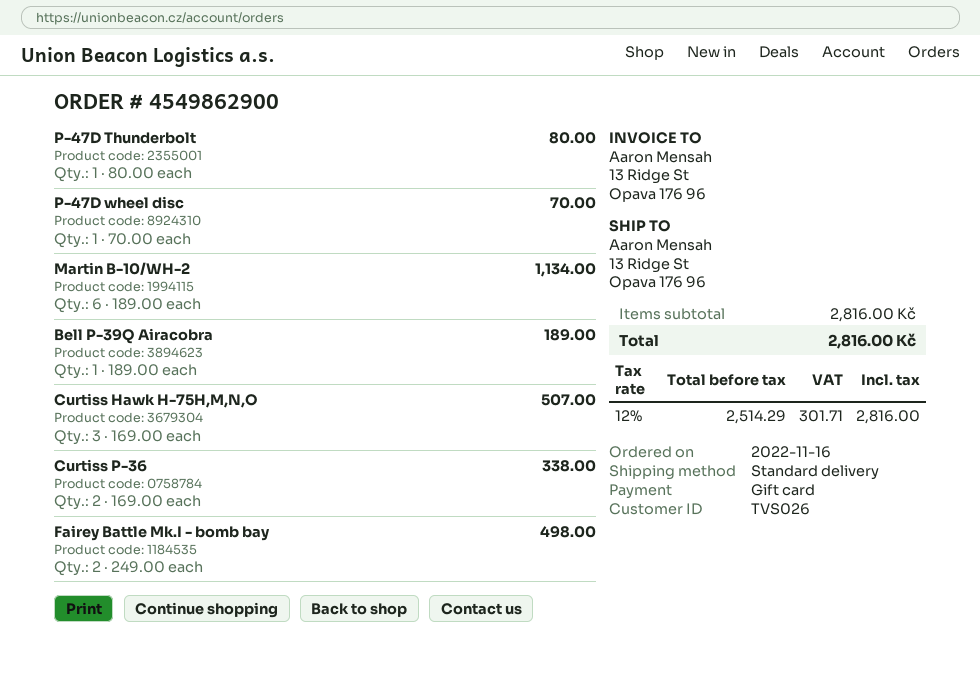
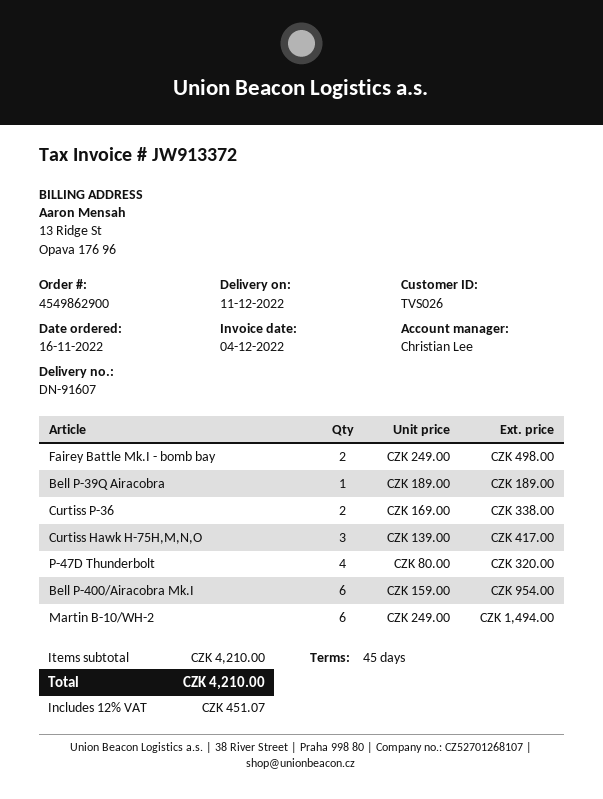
P-47D Thunderbolt: 1 x 80.00 = 80.00 -> 4 x 80.00 = 320.00
P-47D wheel disc: 1 x 70.00 = 70.00 -> none
Martin B-10/WH-2: 6 x 189.00 = 1134.00 -> 6 x 249.00 = 1494.00
Curtiss Hawk H-75H,M,N,O: 3 x 169.00 = 507.00 -> 3 x 139.00 = 417.00
Bell P-400/Airacobra Mk.I: none -> 6 x 159.00 = 954.00
subtotal: 2816.00 -> 4210.00
tax: 12% = 301.71 -> 12% = 451.07
total: 2816.00 -> 4210.00

